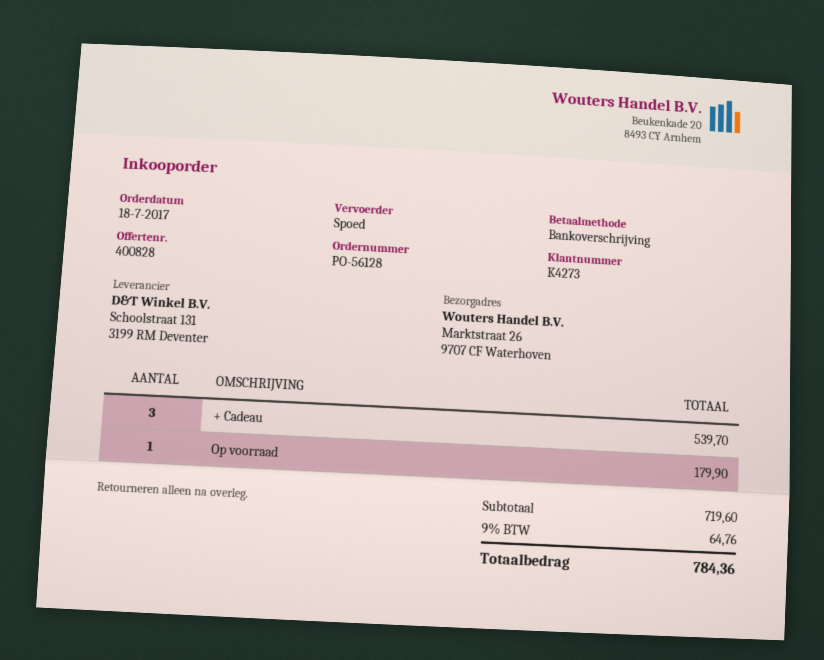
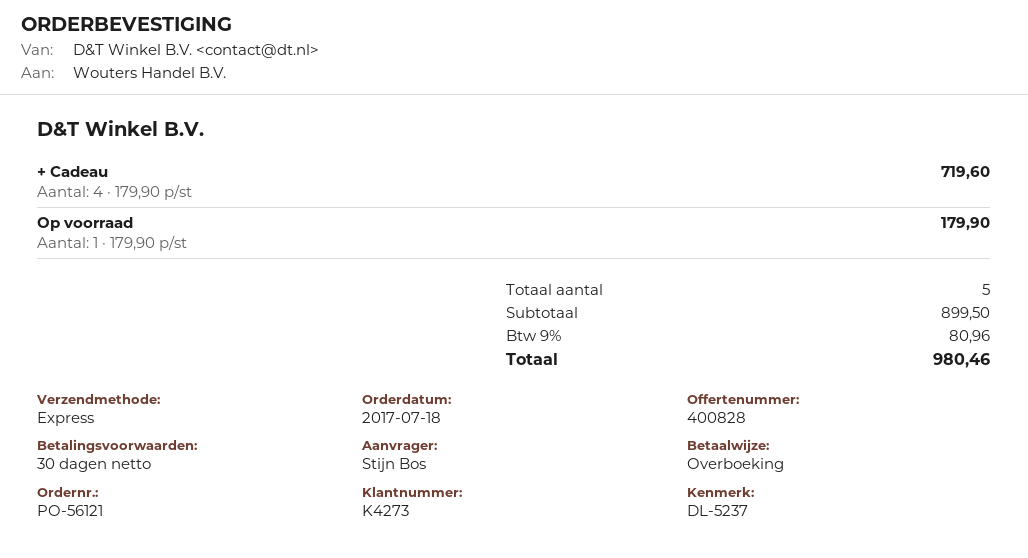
order number: PO-56128 -> PO-56121
+ Cadeau: 3 for 539.70 -> 4 for 719.60
subtotal: 719.60 -> 899.50
tax: 9% = 64.76 -> 9% = 80.96
total: 784.36 -> 980.46

